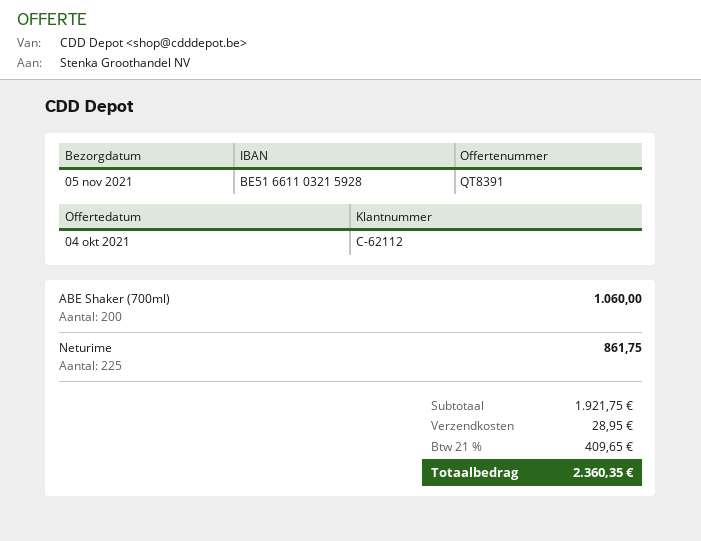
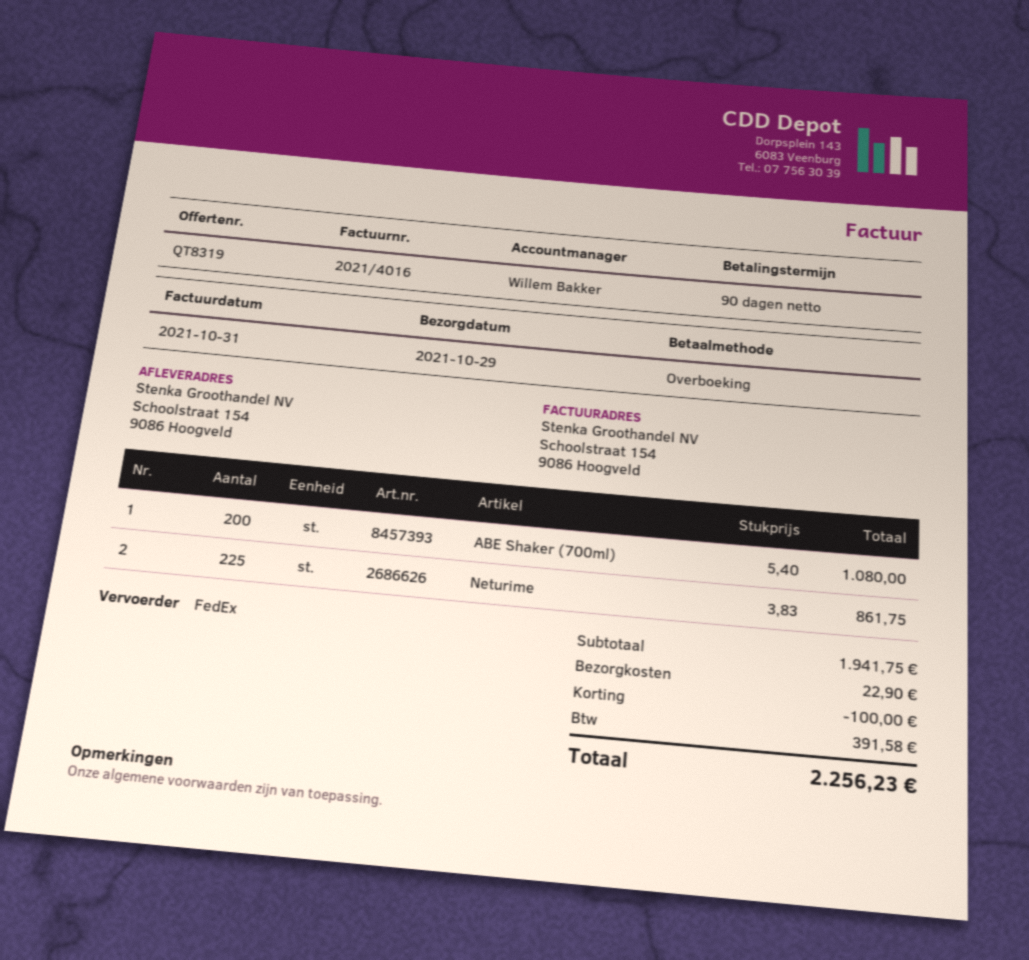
quote number: QT8391 -> QT8319
delivery date: 2021-11-05 -> 2021-10-29
ABE Shaker (700ml): 200 for 1060.00 -> 200 for 1080.00
subtotal: 1921.75 -> 1941.75
discount: none -> 100.00
shipping: 28.95 -> 22.90
tax: 409.65 -> 391.58
total: 2360.35 -> 2256.23

